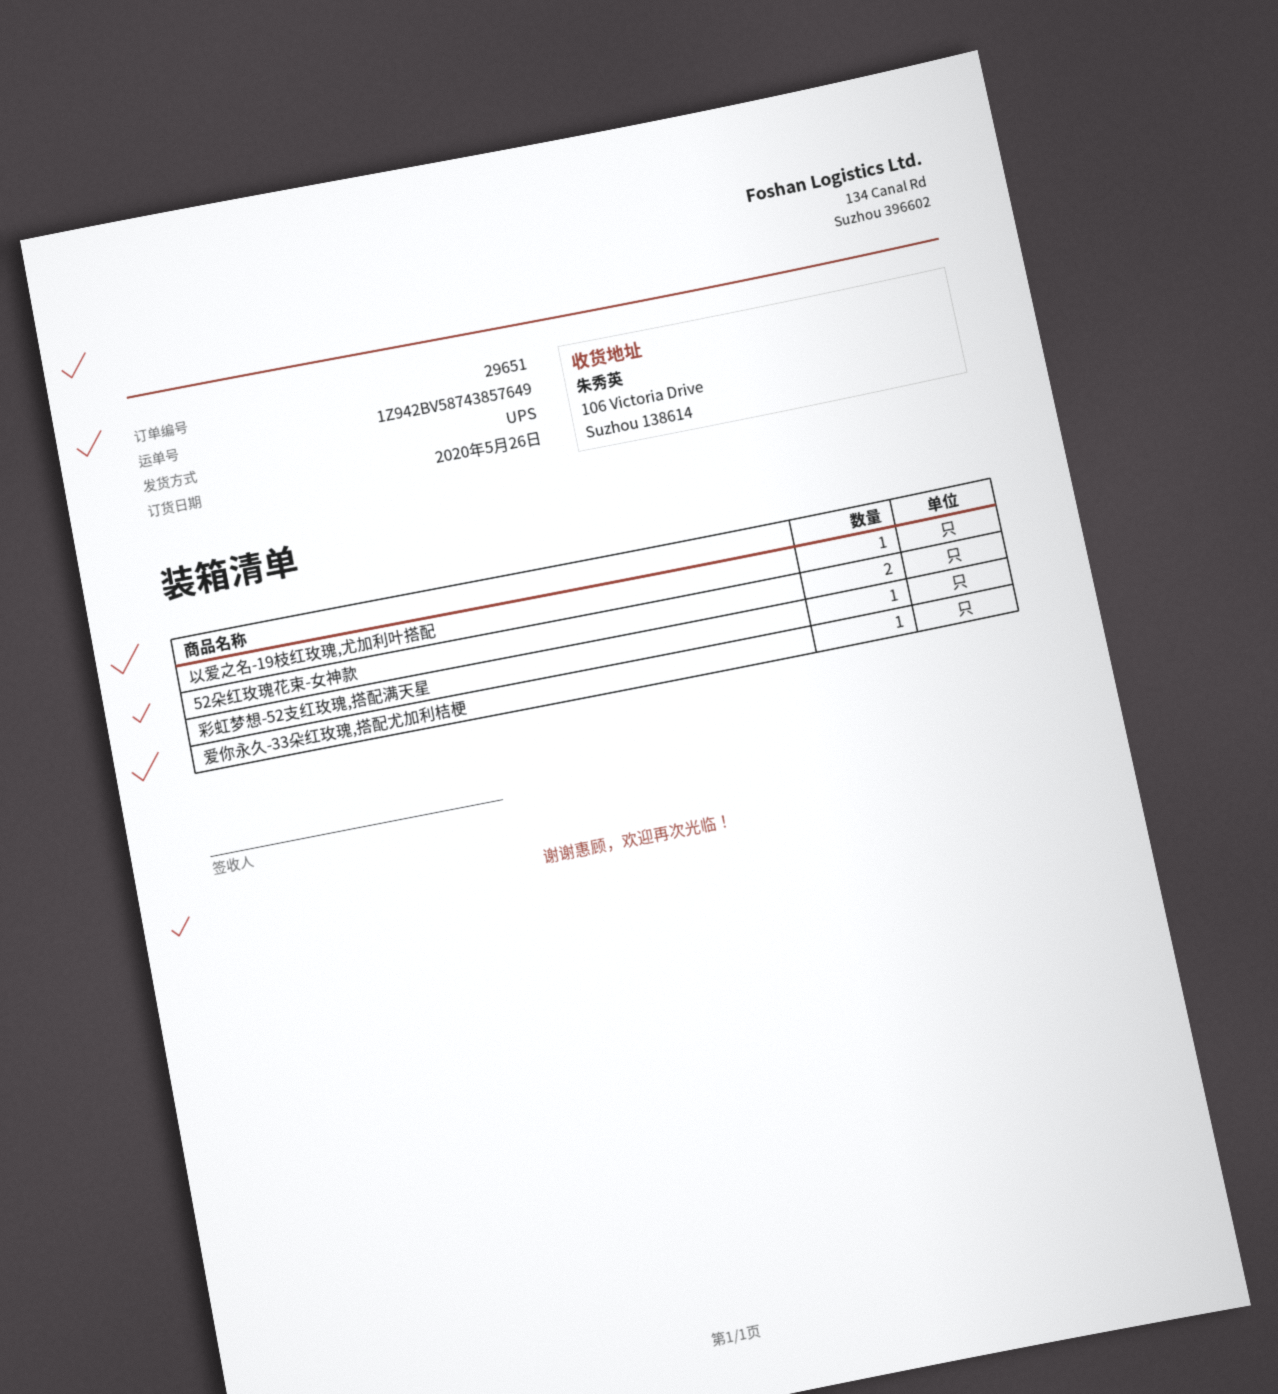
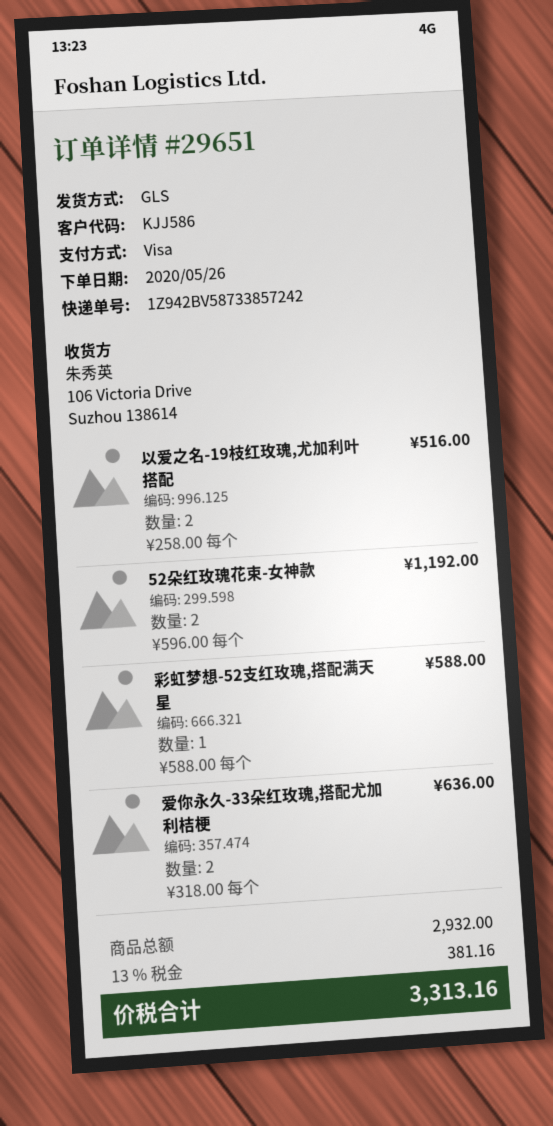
shipping method: UPS -> GLS
tracking number: 1Z942BV58743857649 -> 1Z942BV58733857242
以爱之名-19枝红玫瑰,尤加利叶搭配: 1 -> 2
爱你永久-33朵红玫瑰,搭配尤加利桔梗: 1 -> 2

